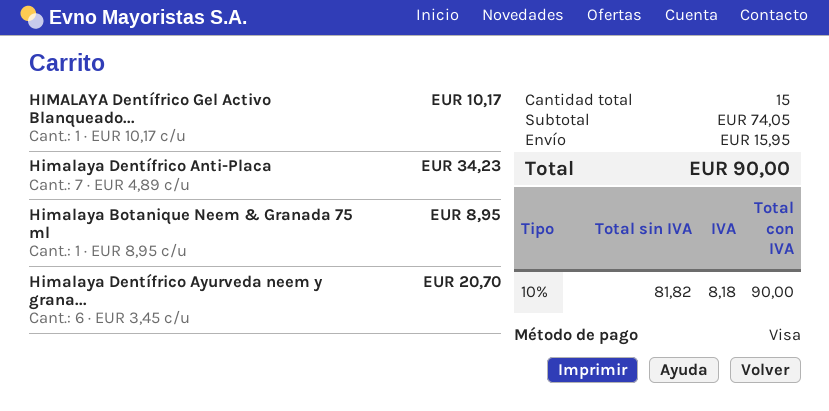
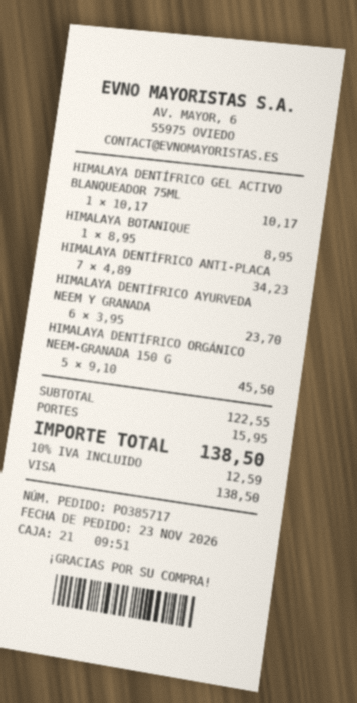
Himalaya Dentífrico Ayurveda neem y grana...: 6 x 3.45 = 20.70 -> 6 x 3.95 = 23.70
HIMALAYA DENTÍFRICO ORGÁNICO NEEM-GRANADA 150 G: none -> 5 x 9.10 = 45.50
subtotal: 74.05 -> 122.55
tax: 10% = 8.18 -> 10% = 12.59
total: 90.00 -> 138.50

